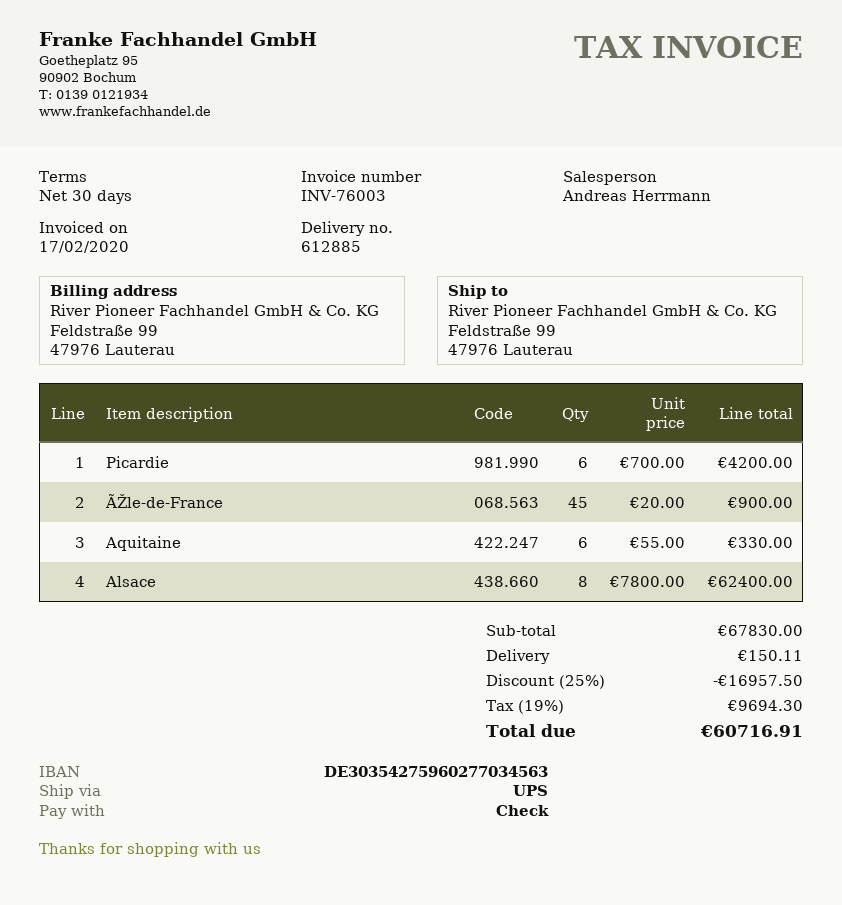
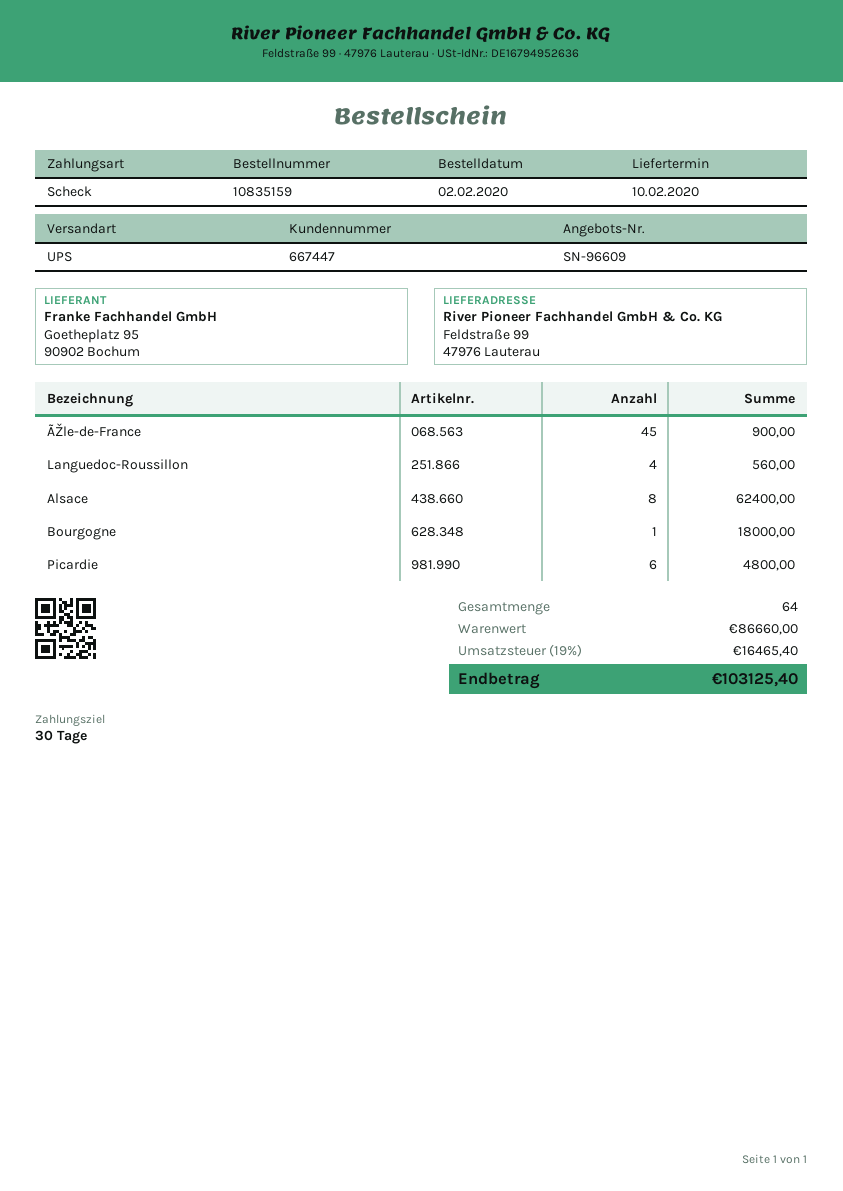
Picardie: 6 for 4200.00 -> 6 for 4800.00
Aquitaine: 6 for 330.00 -> none
Languedoc-Roussillon: none -> 4 for 560.00
Bourgogne: none -> 1 for 18000.00
subtotal: 67830.00 -> 86660.00
discount: 25% = 16957.50 -> none
shipping: 150.11 -> none
tax: 19% = 9694.30 -> 19% = 16465.40
total: 60716.91 -> 103125.40

